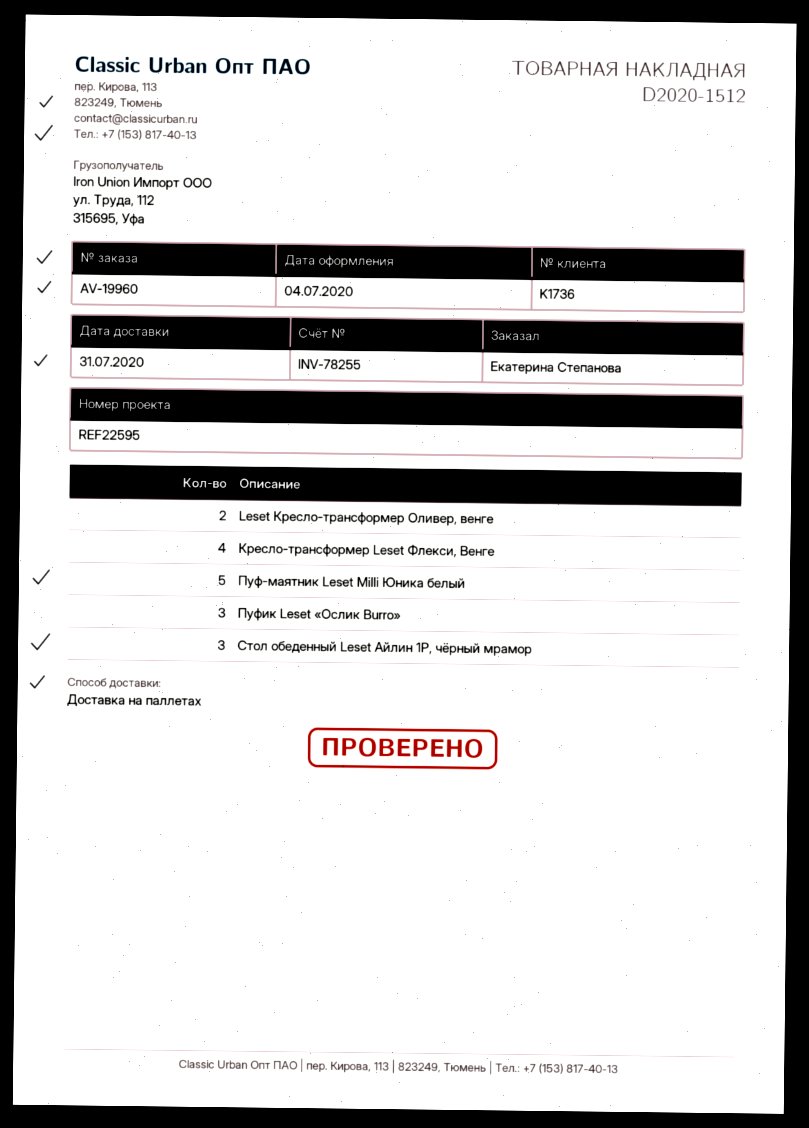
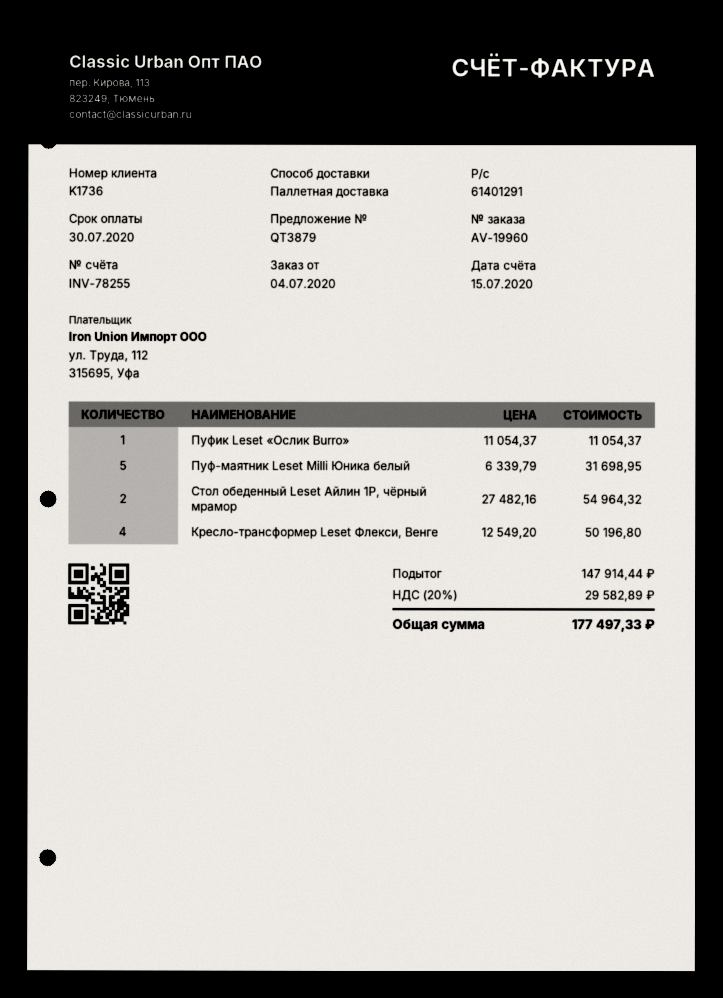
Leset Кресло-трансформер Оливер, венге: 2 -> none
Пуфик Leset «Ослик Burro»: 3 -> 1
Стол обеденный Leset Айлин 1Р, чёрный мрамор: 3 -> 2

